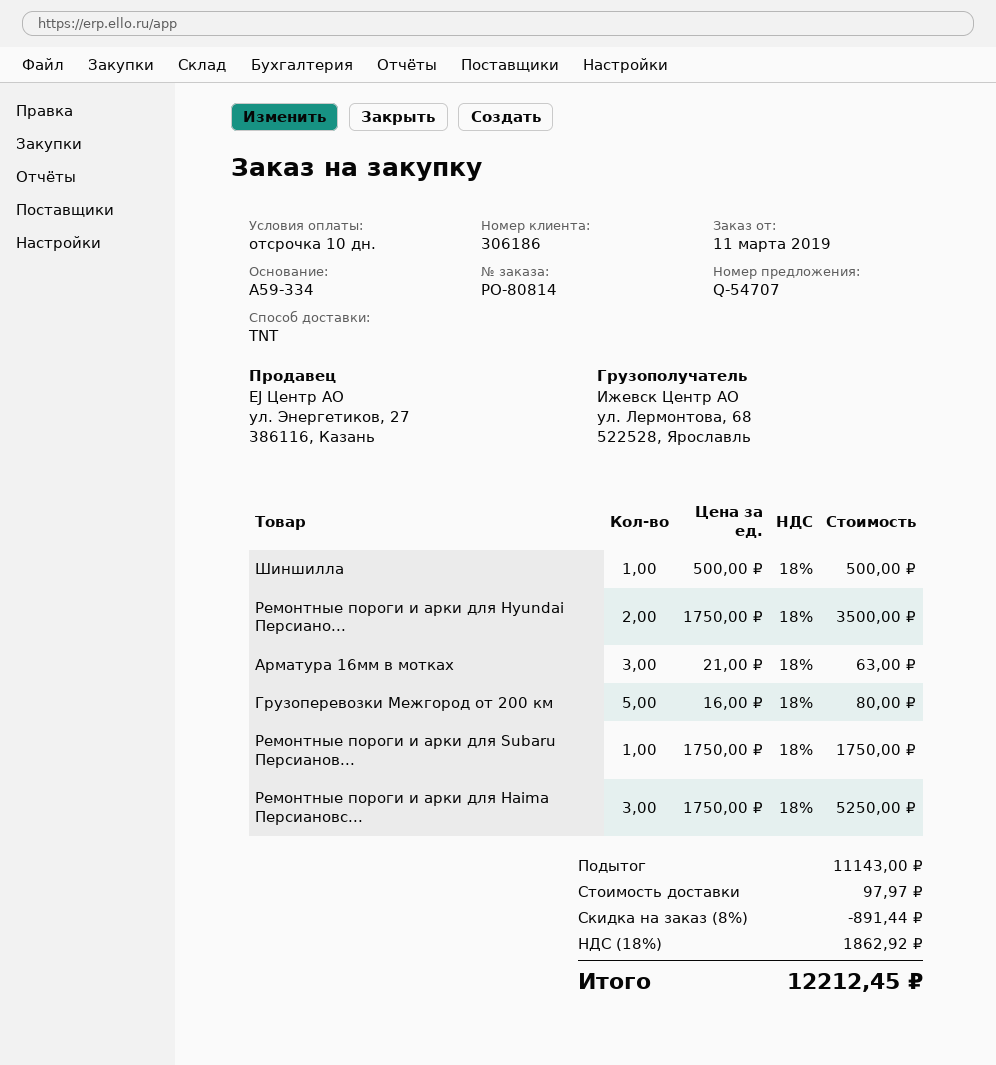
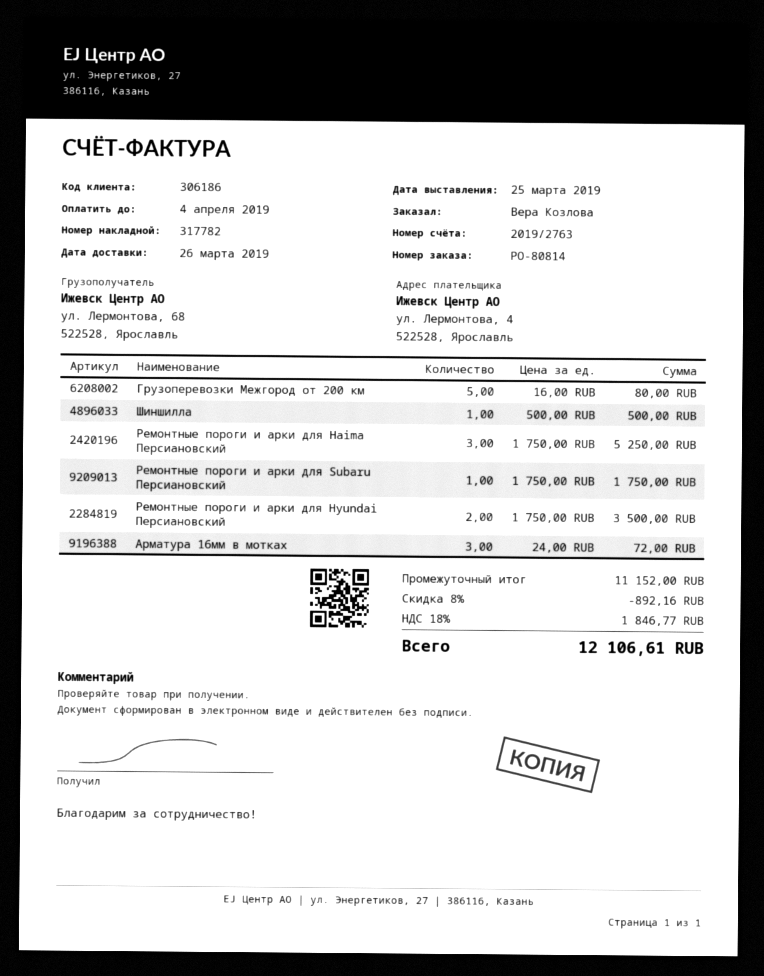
Арматура 16мм в мотках: 3 x 21.00 = 63.00 -> 3 x 24.00 = 72.00
subtotal: 11143.00 -> 11152.00
discount: 8% = 891.44 -> 8% = 892.16
shipping: 97.97 -> none
tax: 18% = 1862.92 -> 18% = 1846.77
total: 12212.45 -> 12106.61

